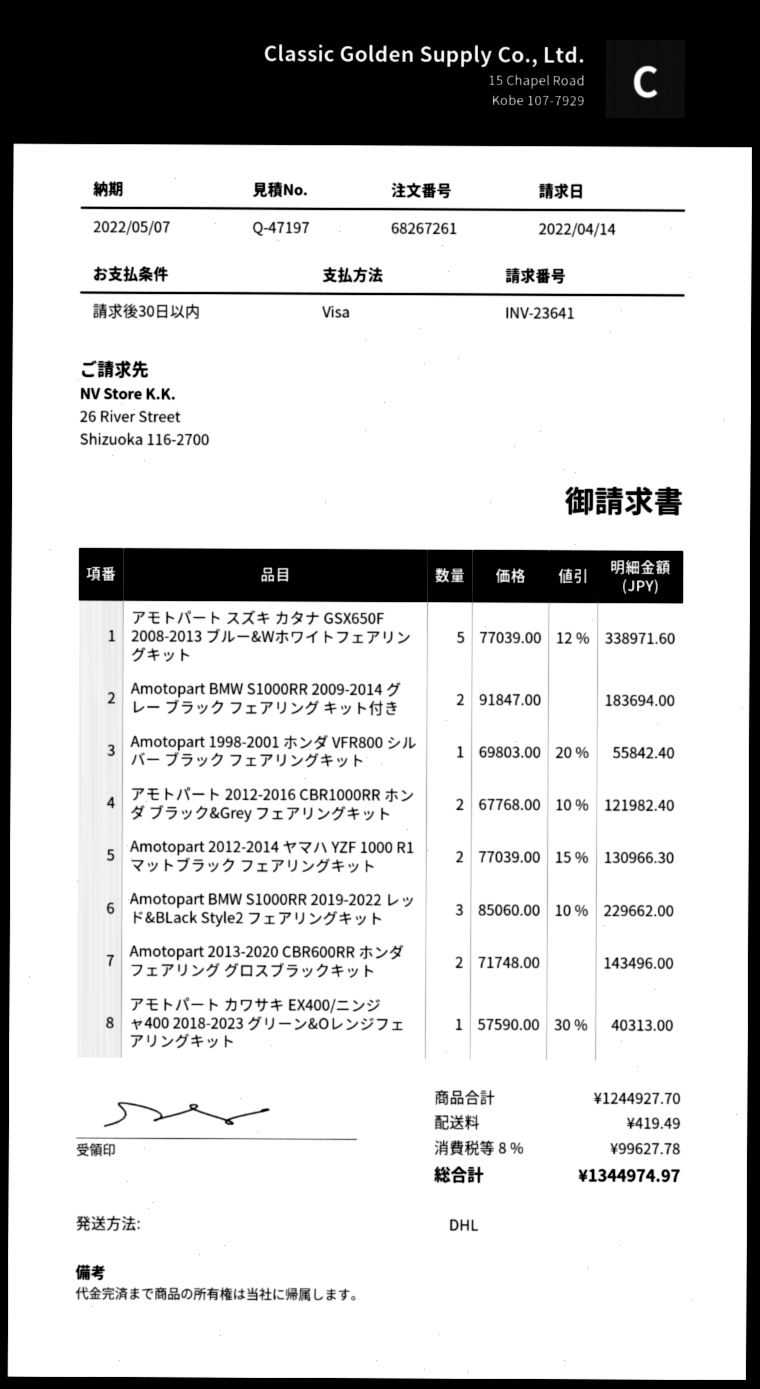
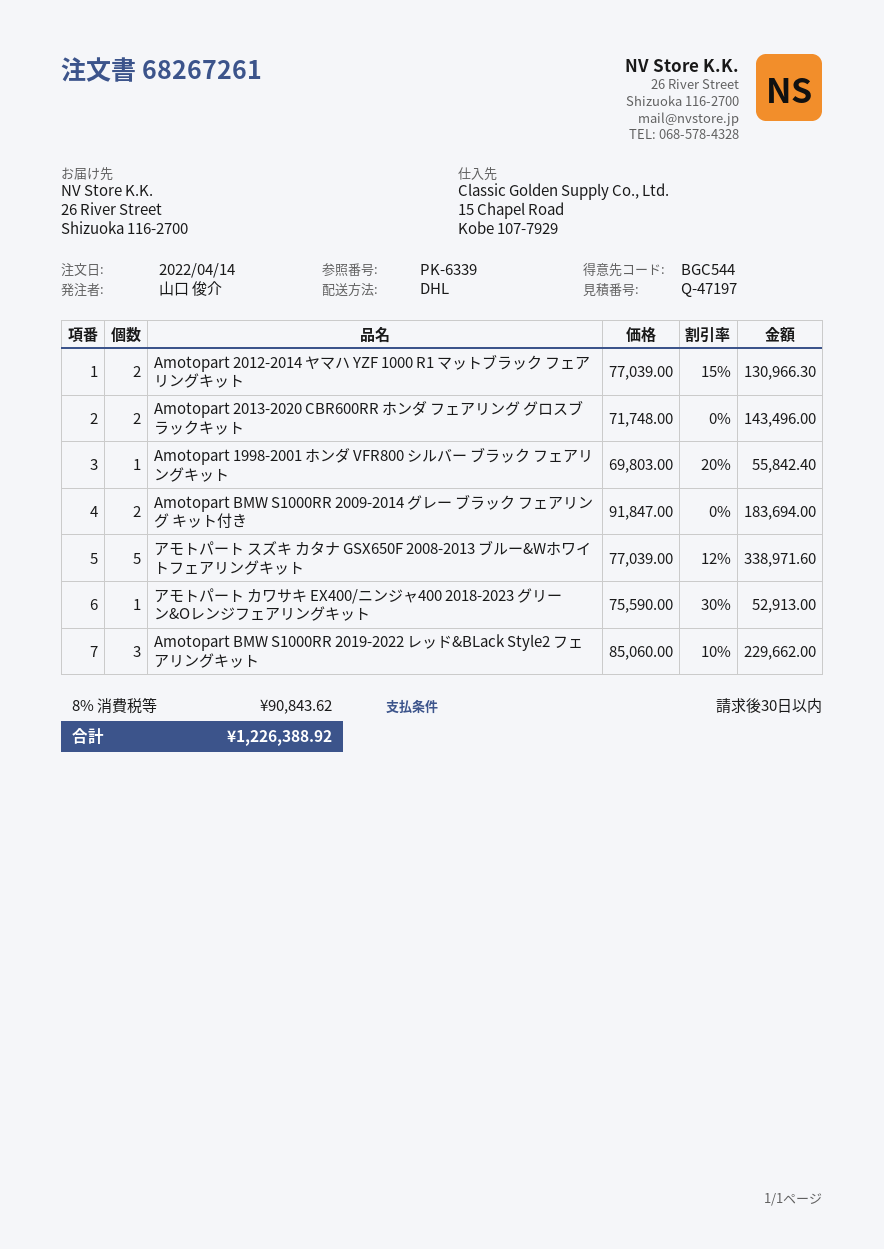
アモトパート 2012-2016 CBR1000RR ホンダ ブラック&Grey フェアリングキット: 2 x 67768.00 - 10% = 121982.40 -> none
アモトパート カワサキ EX400/ニンジャ400 2018-2023 グリーン&Oレンジフェアリングキット: 1 x 57590.00 - 30% = 40313.00 -> 1 x 75590.00 - 30% = 52913.00
shipping: 419.49 -> none
tax: 8% = 99627.78 -> 8% = 90843.62
total: 1344974.97 -> 1226388.92

